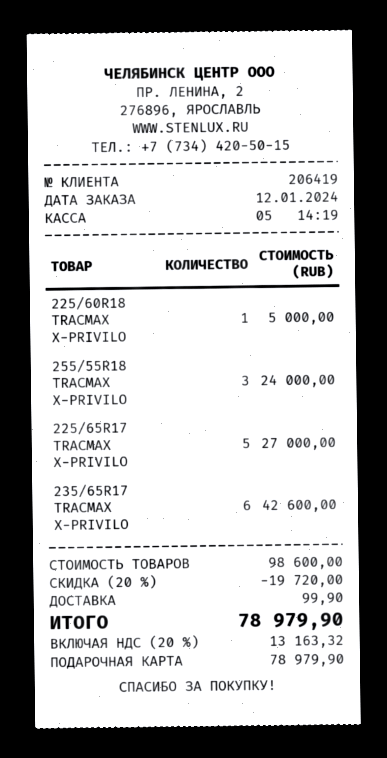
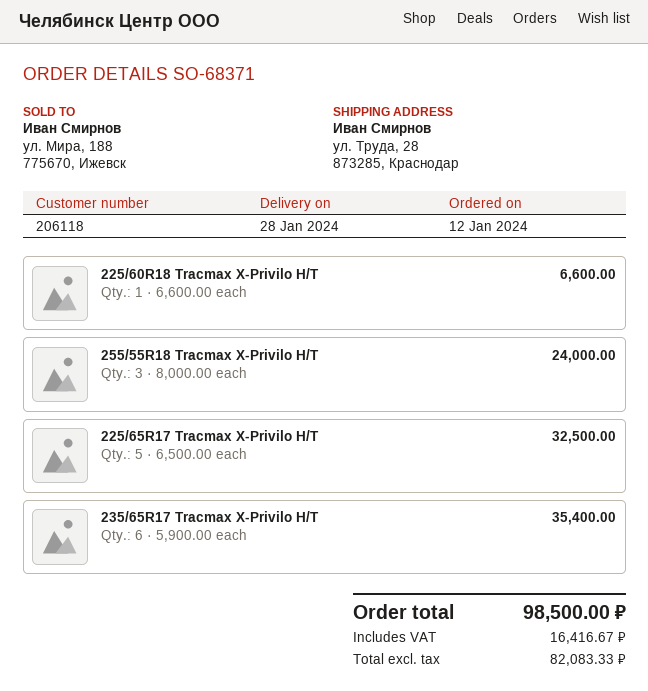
customer number: 206419 -> 206118
225/60R18 TRACMAX X-PRIVILO: 1 for 5000.00 -> 1 for 6600.00
225/65R17 TRACMAX X-PRIVILO: 5 for 27000.00 -> 5 for 32500.00
235/65R17 TRACMAX X-PRIVILO: 6 for 42600.00 -> 6 for 35400.00
discount: 20% = 19720.00 -> none
shipping: 99.90 -> none
tax: 13163.32 -> 16416.67
total: 78979.90 -> 98500.00

